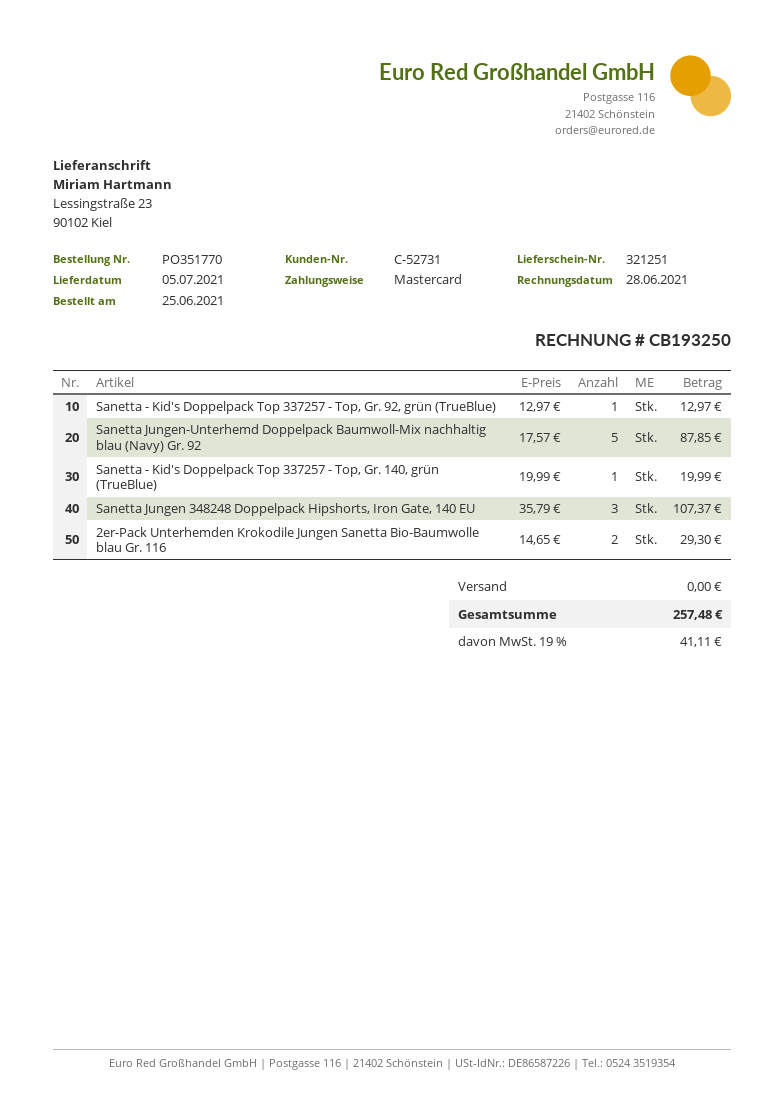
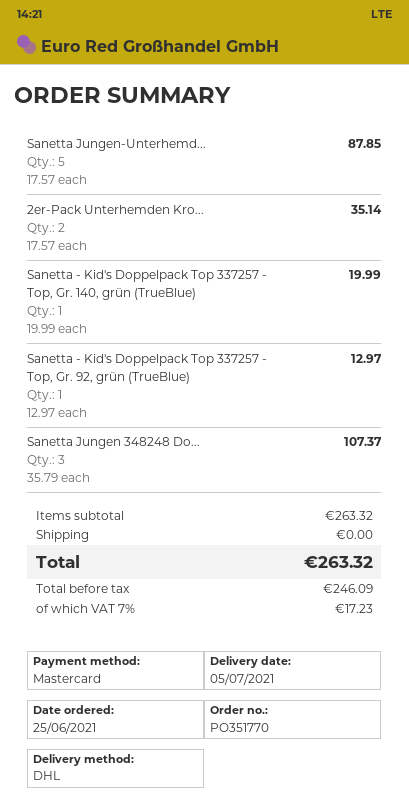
2er-Pack Unterhemden Krokodile Jungen Sanetta Bio-Baumwolle blau Gr. 116: 2 x 14.65 = 29.30 -> 2 x 17.57 = 35.14
tax: 19% = 41.11 -> 7% = 17.23
total: 257.48 -> 263.32

